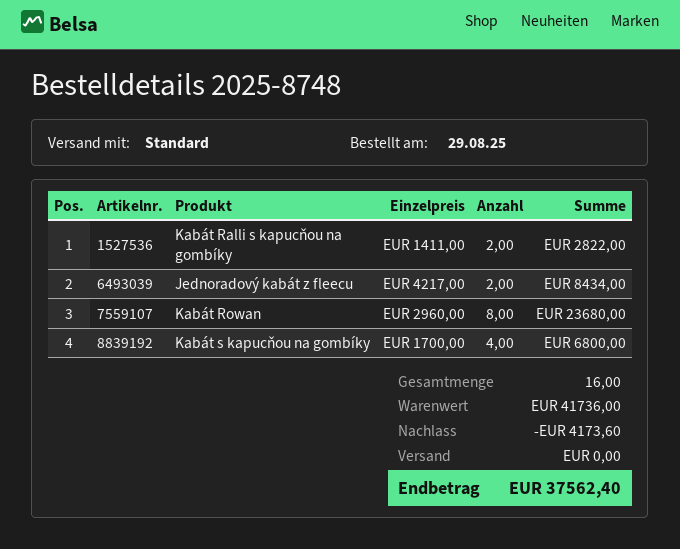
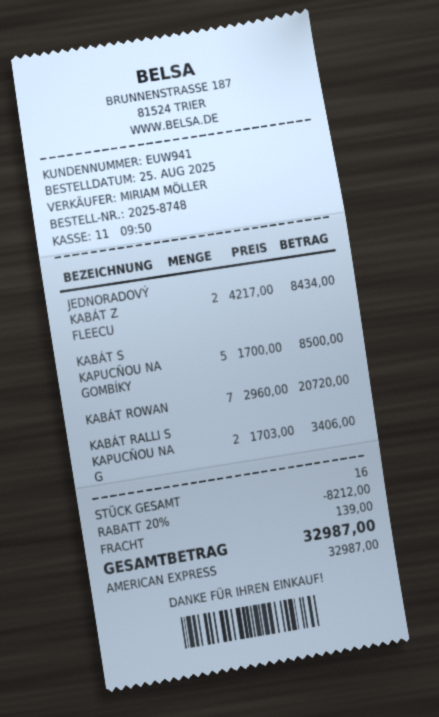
order date: 2025-08-29 -> 2025-08-25
Kabát Ralli s kapucňou na gombíky: 2 x 1411.00 = 2822.00 -> 2 x 1703.00 = 3406.00
Kabát Rowan: 8 x 2960.00 = 23680.00 -> 7 x 2960.00 = 20720.00
Kabát s kapucňou na gombíky: 4 x 1700.00 = 6800.00 -> 5 x 1700.00 = 8500.00
discount: 4173.60 -> 8212.00
shipping: 0.00 -> 139.00
total: 37562.40 -> 32987.00

